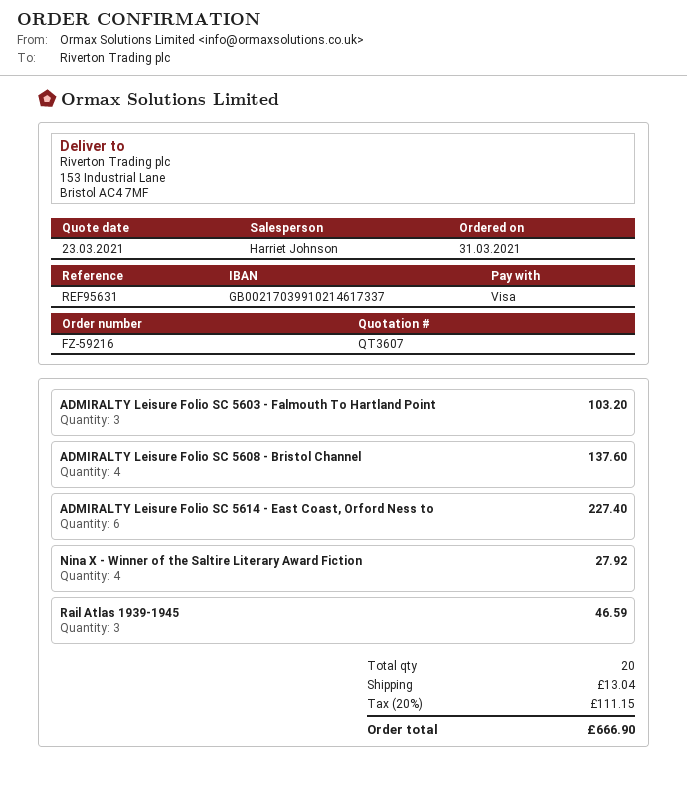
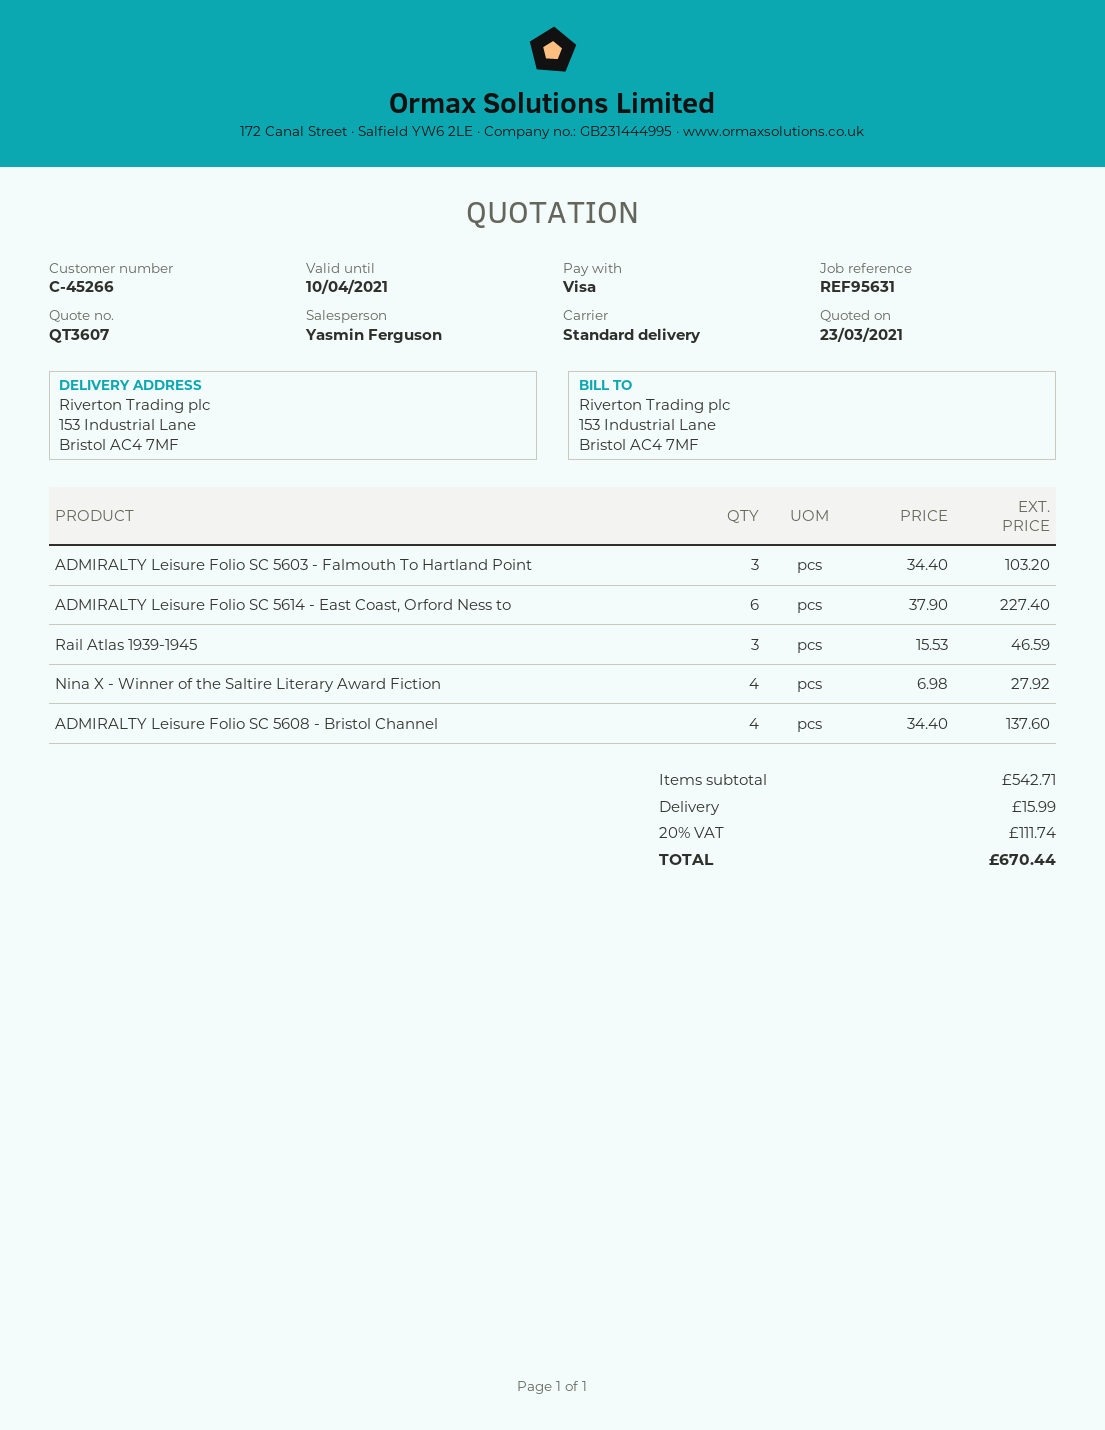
sales rep: Harriet Johnson -> Yasmin Ferguson
shipping: 13.04 -> 15.99
tax: 20% = 111.15 -> 20% = 111.74
total: 666.90 -> 670.44

